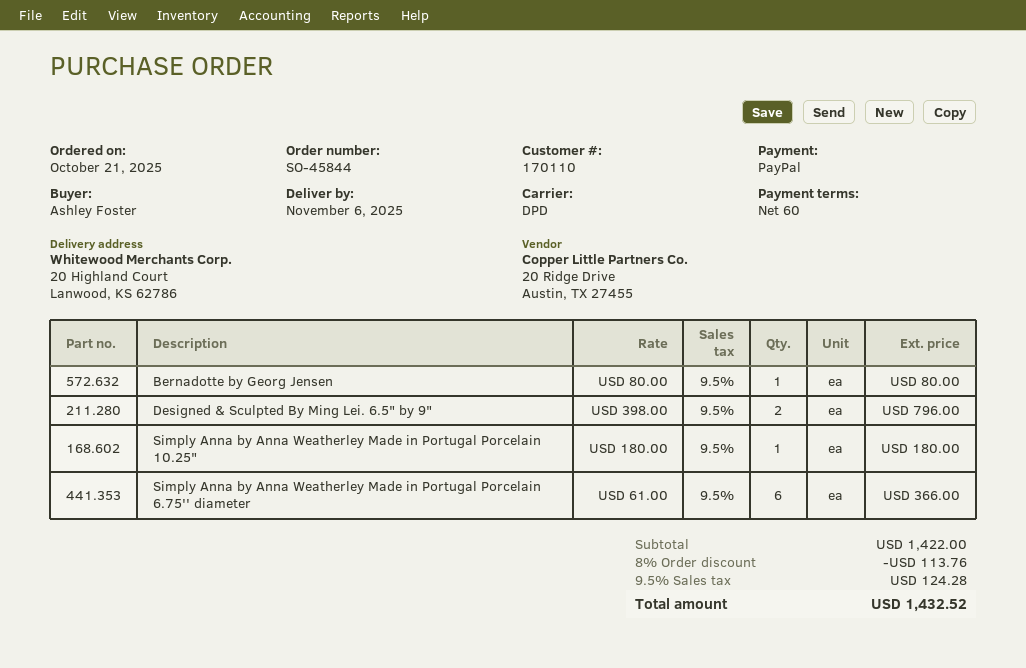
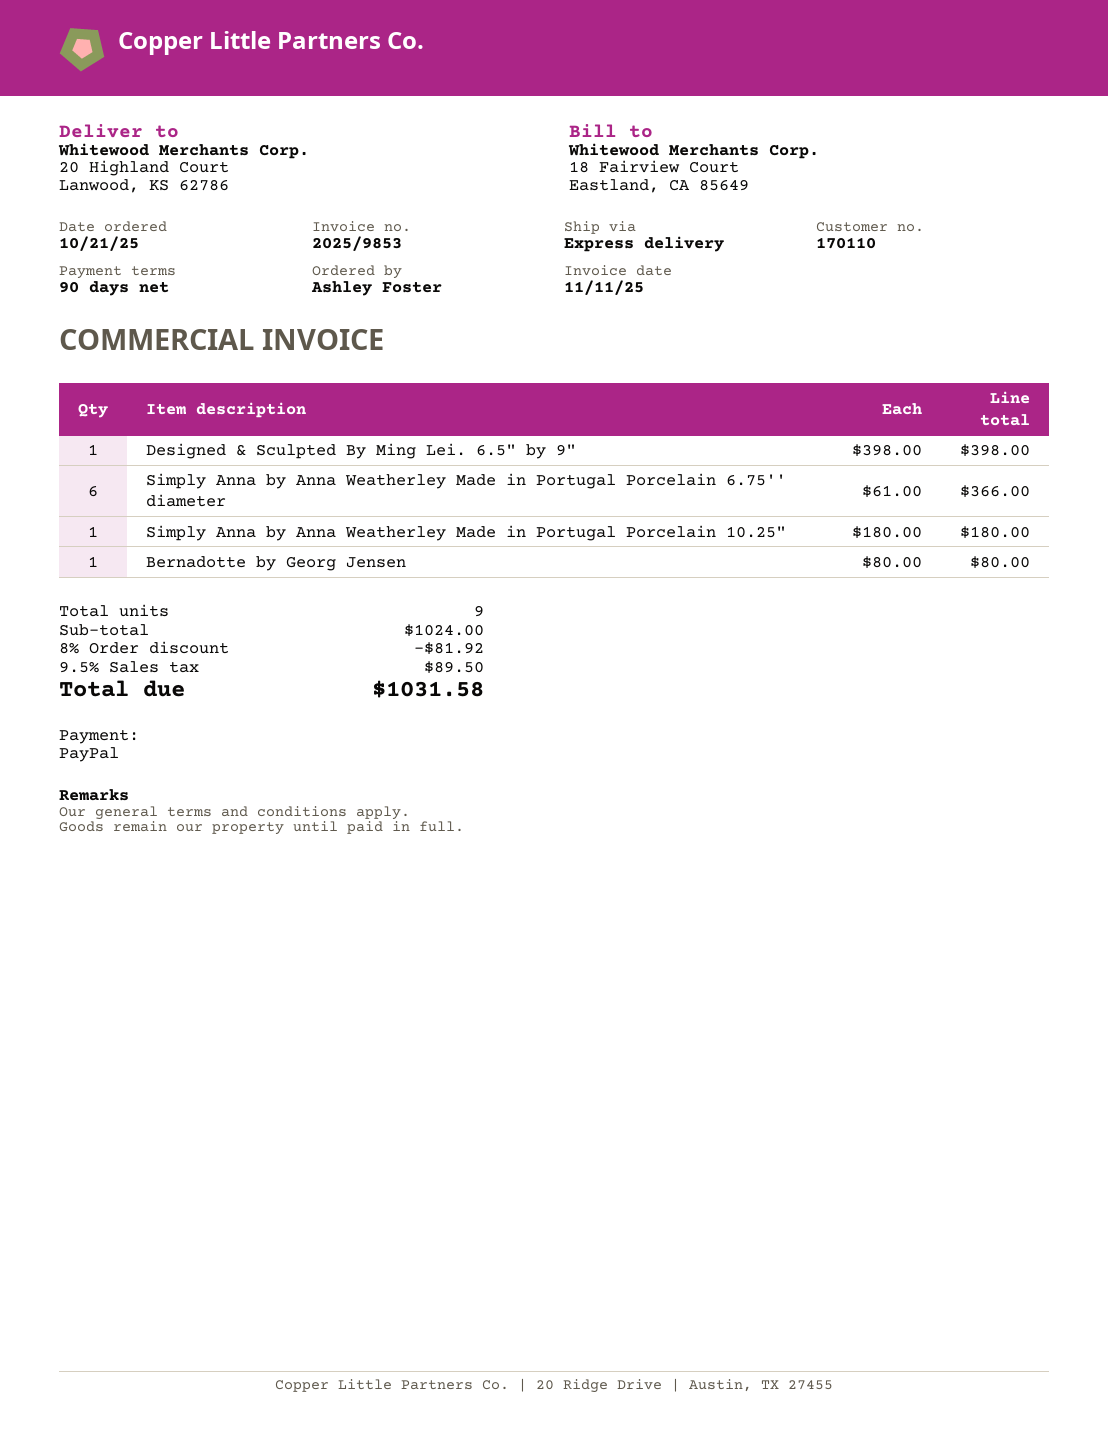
payment terms: 60 days -> 90 days
shipping method: DPD -> express
Designed & Sculpted By Ming Lei. 6.5" by 9": 2 x 398.00 = 796.00 -> 1 x 398.00 = 398.00
subtotal: 1422.00 -> 1024.00
discount: 8% = 113.76 -> 8% = 81.92
tax: 9.5% = 124.28 -> 9.5% = 89.50
total: 1432.52 -> 1031.58

